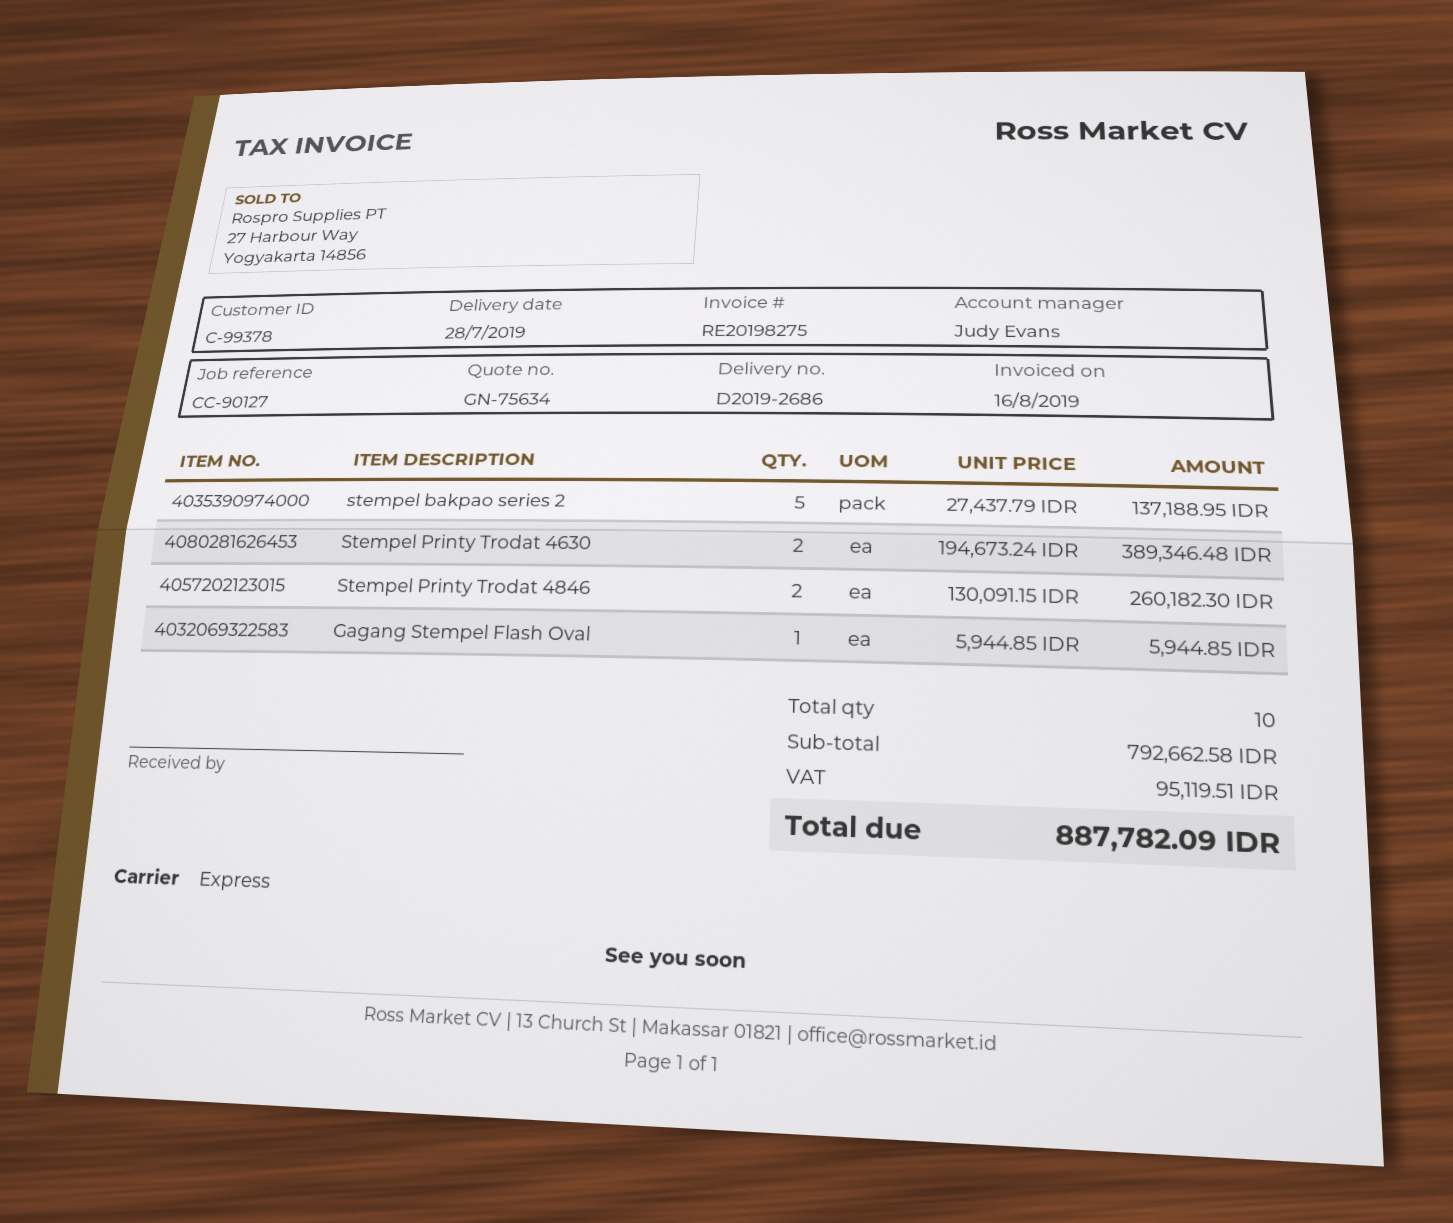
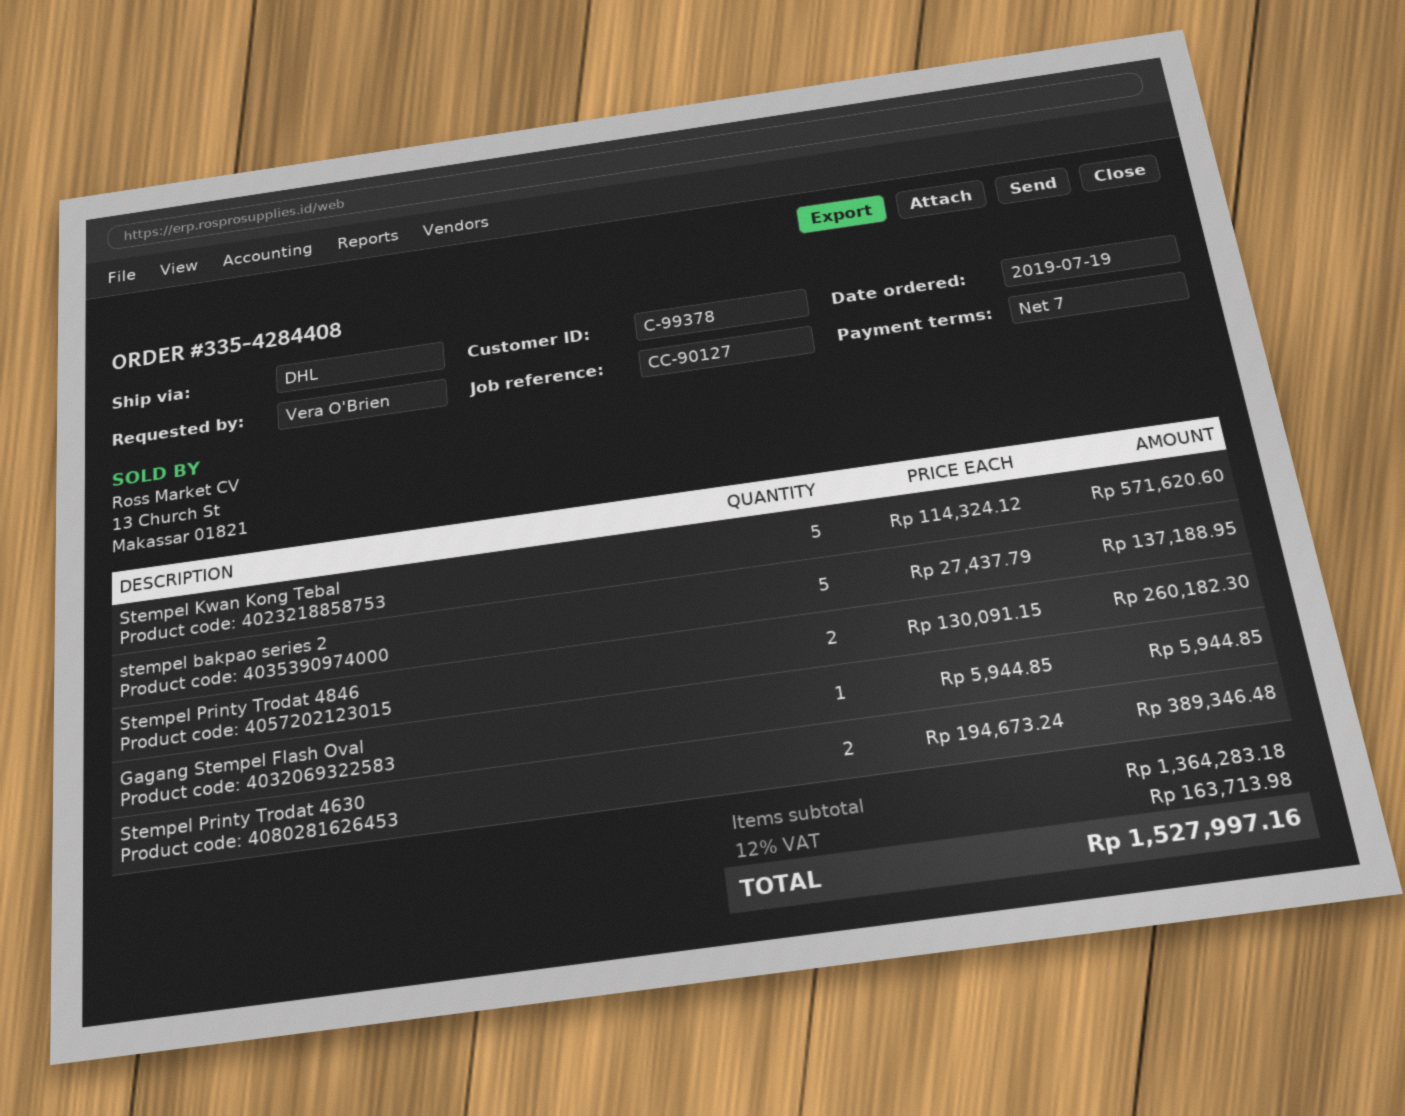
shipping method: express -> DHL
Stempel Kwan Kong Tebal: none -> 5 x 114324.12 = 571620.60
subtotal: 792662.58 -> 1364283.18
tax: 95119.51 -> 163713.98
total: 887782.09 -> 1527997.16

